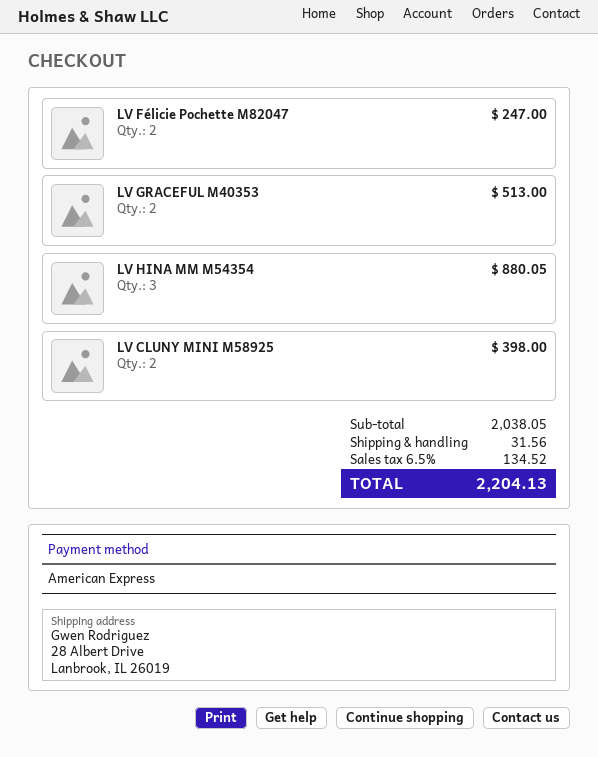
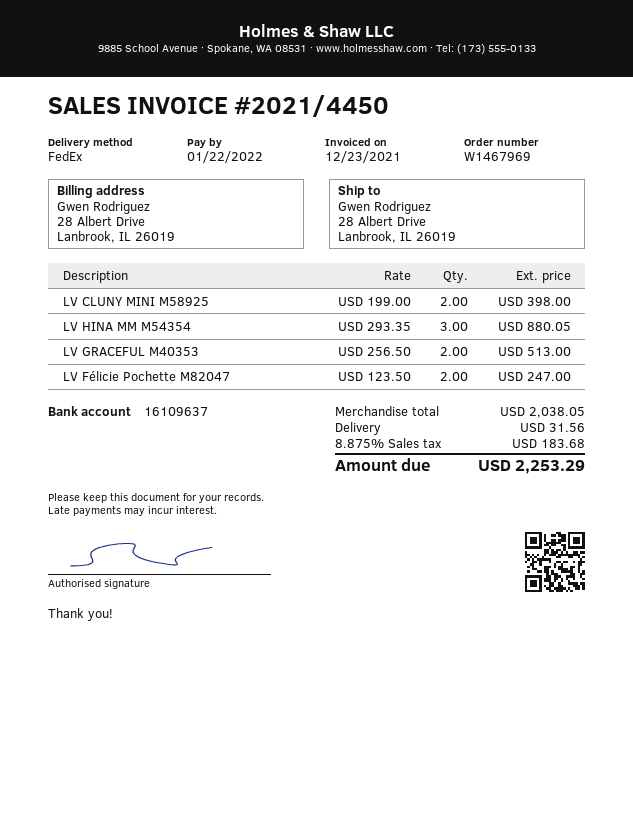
tax: 6.5% = 134.52 -> 8.875% = 183.68
total: 2204.13 -> 2253.29

